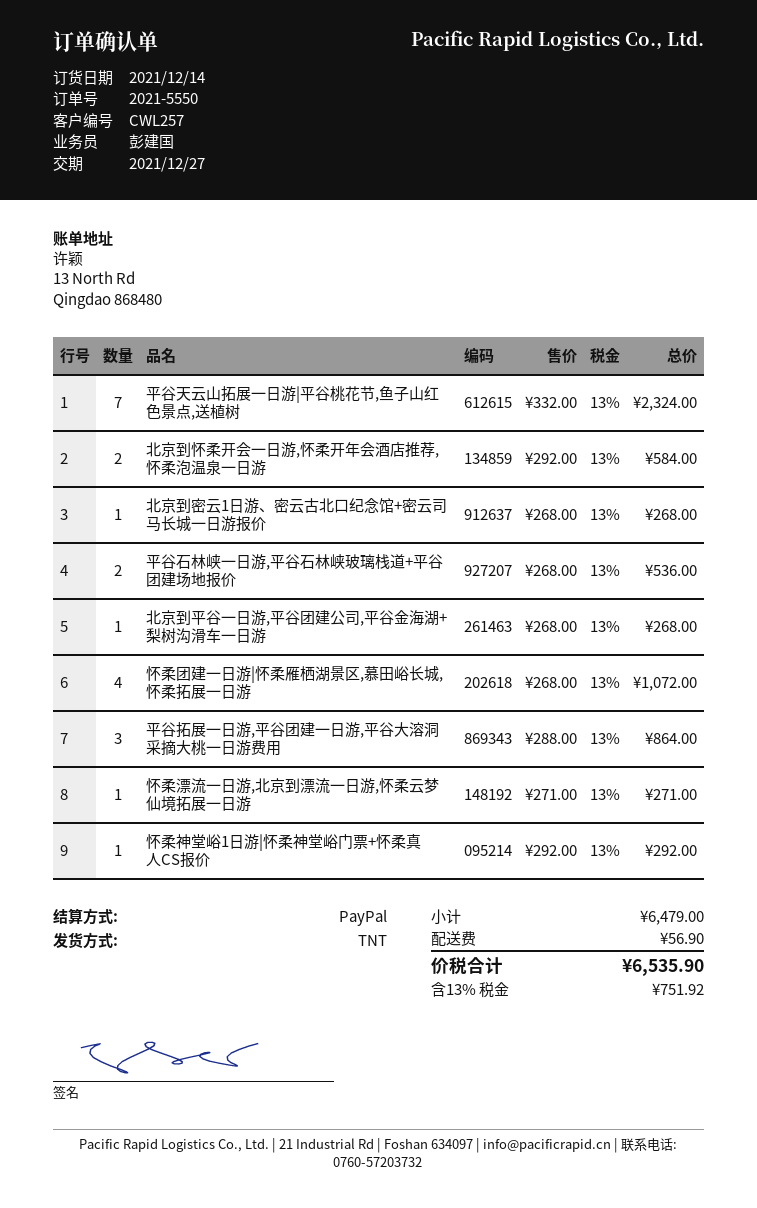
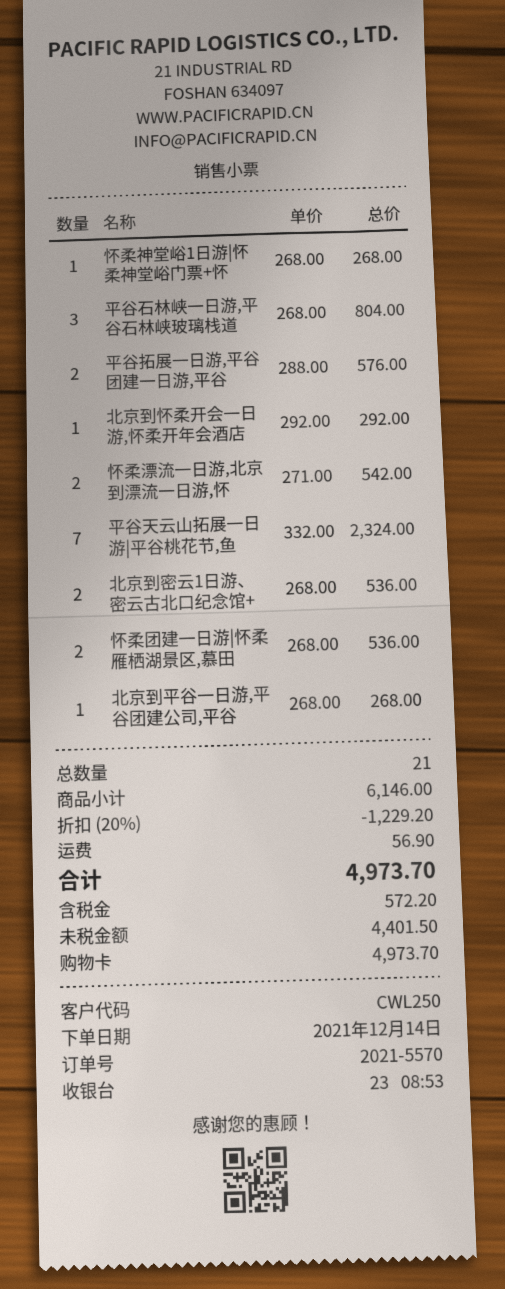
order number: 2021-5550 -> 2021-5570
customer number: CWL257 -> CWL250
payment method: PayPal -> gift card
北京到怀柔开会一日游,怀柔开年会酒店推荐,怀柔泡温泉一日游: 2 x 292.00 = 584.00 -> 1 x 292.00 = 292.00
北京到密云1日游、密云古北口纪念馆+密云司马长城一日游报价: 1 x 268.00 = 268.00 -> 2 x 268.00 = 536.00
平谷石林峡一日游,平谷石林峡玻璃栈道+平谷团建场地报价: 2 x 268.00 = 536.00 -> 3 x 268.00 = 804.00
怀柔团建一日游|怀柔雁栖湖景区,慕田峪长城,怀柔拓展一日游: 4 x 268.00 = 1072.00 -> 2 x 268.00 = 536.00
平谷拓展一日游,平谷团建一日游,平谷大溶洞采摘大桃一日游费用: 3 x 288.00 = 864.00 -> 2 x 288.00 = 576.00
怀柔漂流一日游,北京到漂流一日游,怀柔云梦仙境拓展一日游: 1 x 271.00 = 271.00 -> 2 x 271.00 = 542.00
怀柔神堂峪1日游|怀柔神堂峪门票+怀柔真人CS报价: 1 x 292.00 = 292.00 -> 1 x 268.00 = 268.00
subtotal: 6479.00 -> 6146.00
discount: none -> 20% = 1229.20
tax: 751.92 -> 572.20
total: 6535.90 -> 4973.70

